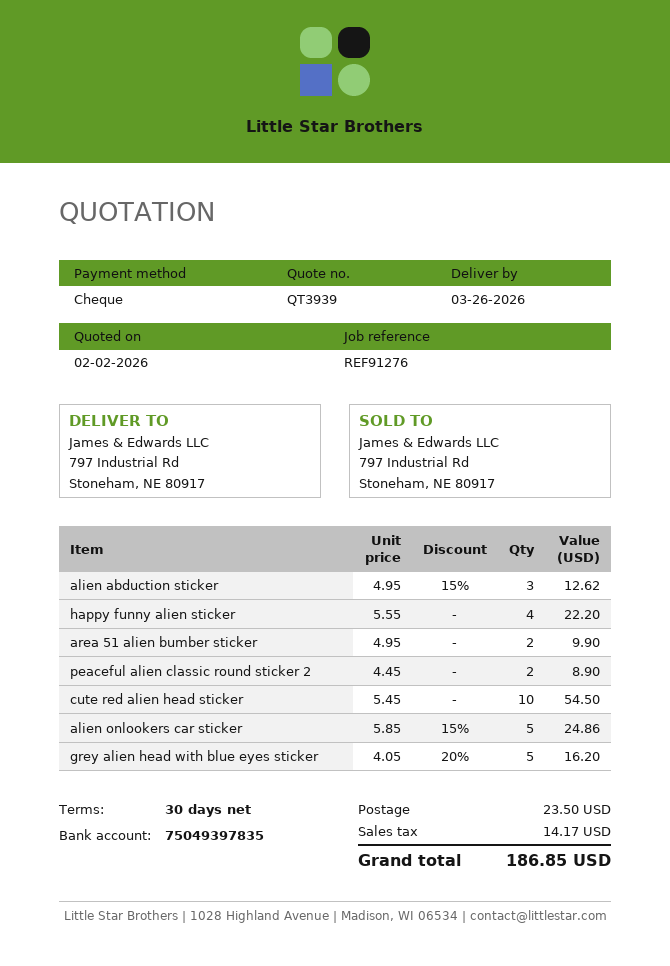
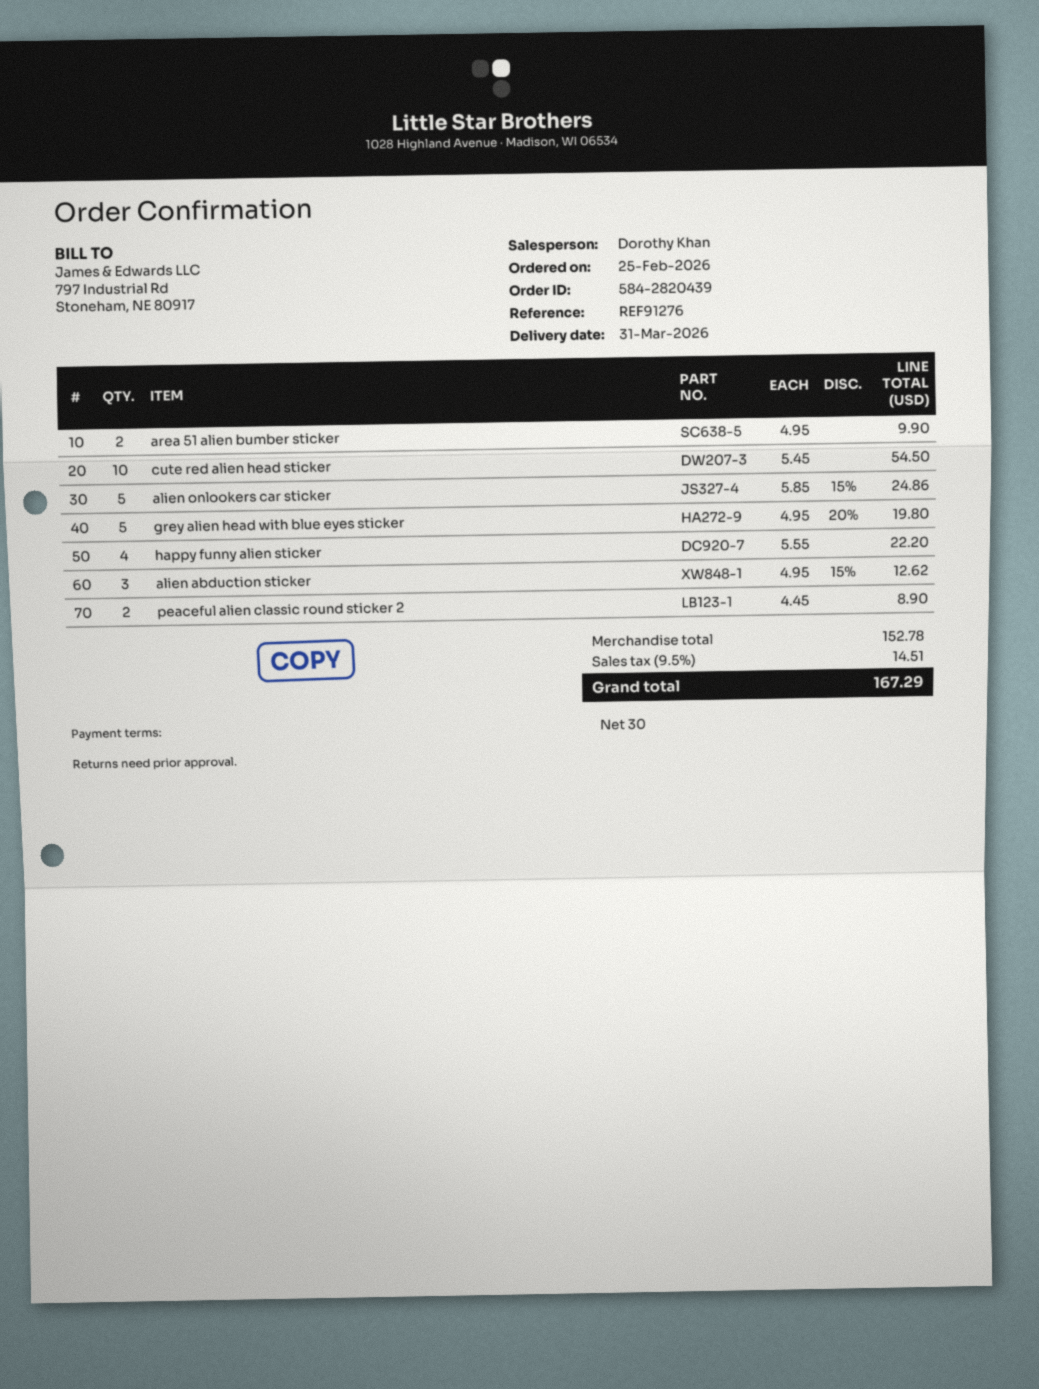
delivery date: 2026-03-26 -> 2026-03-31
grey alien head with blue eyes sticker: 5 x 4.05 - 20% = 16.20 -> 5 x 4.95 - 20% = 19.80
shipping: 23.50 -> none
tax: 14.17 -> 14.51
total: 186.85 -> 167.29

